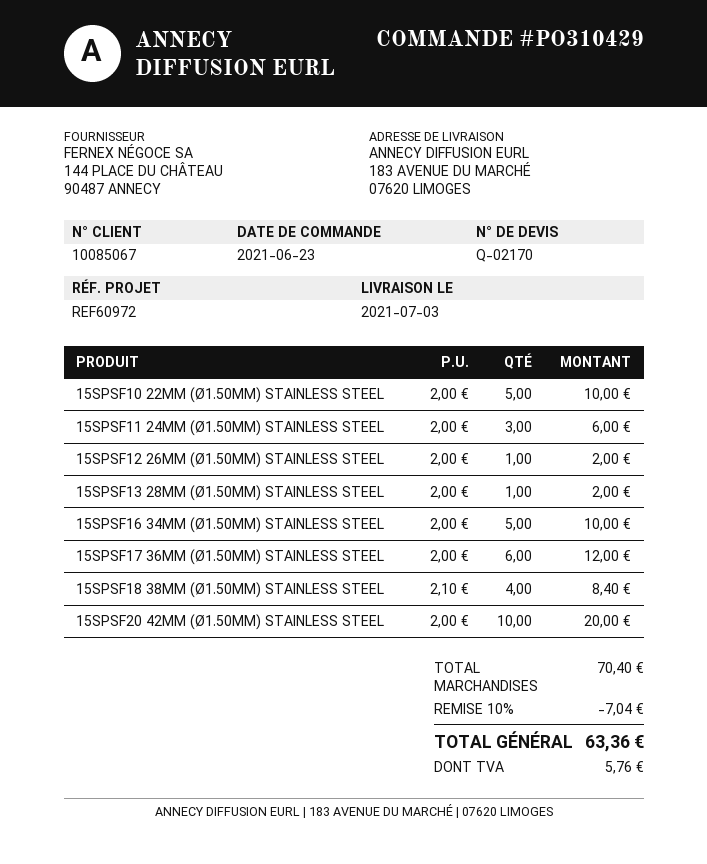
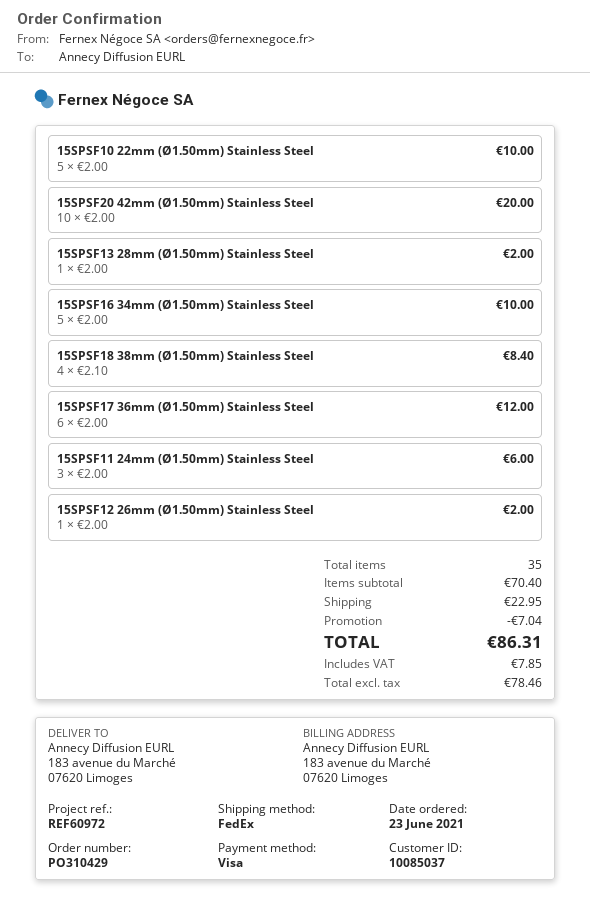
customer number: 10085067 -> 10085037
shipping: none -> 22.95
tax: 5.76 -> 7.85
total: 63.36 -> 86.31

